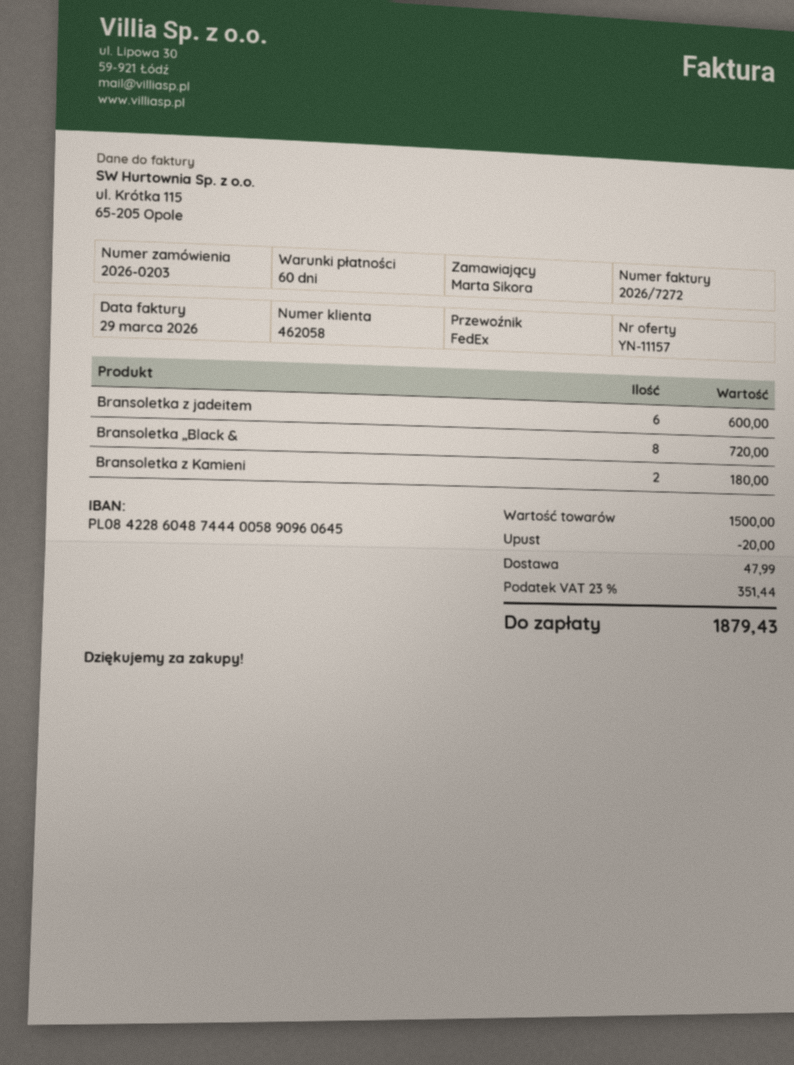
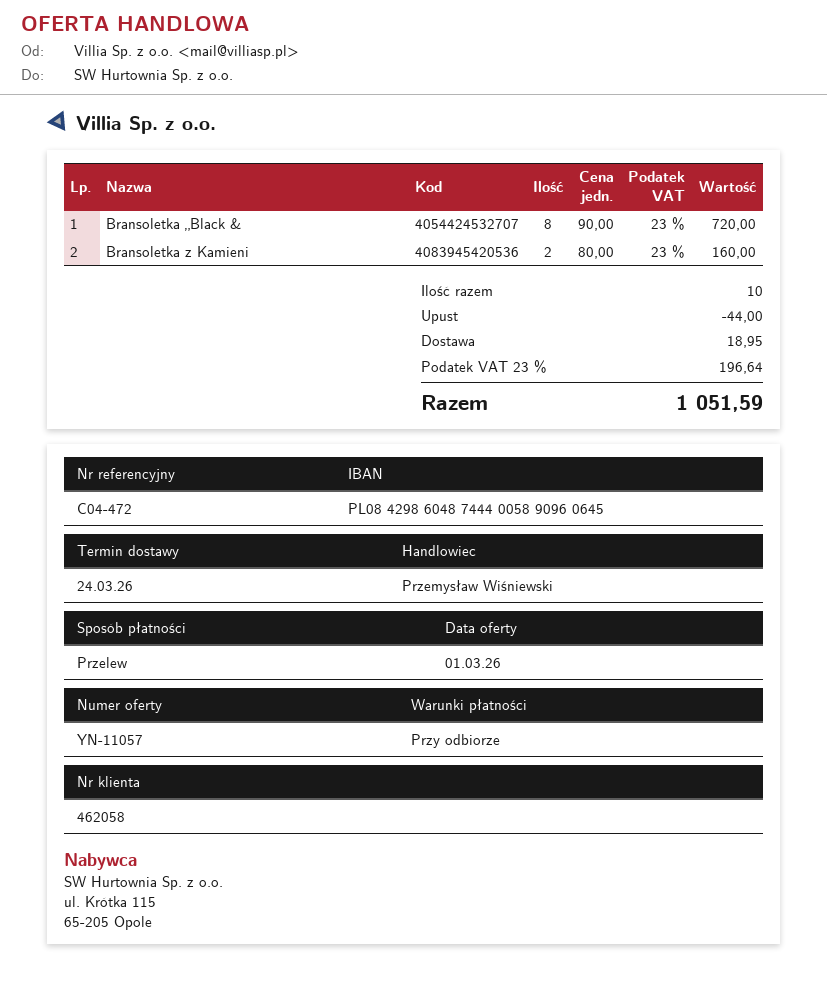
quote number: YN-11157 -> YN-11057
payment terms: 60 days -> on receipt
bank account: PL08422860487444005890960645 -> PL08429860487444005890960645
Bransoletka z jadeitem: 6 for 600.00 -> none
Bransoletka z Kamieni: 2 for 180.00 -> 2 for 160.00
discount: 20.00 -> 44.00
shipping: 47.99 -> 18.95
tax: 23% = 351.44 -> 23% = 196.64
total: 1879.43 -> 1051.59

